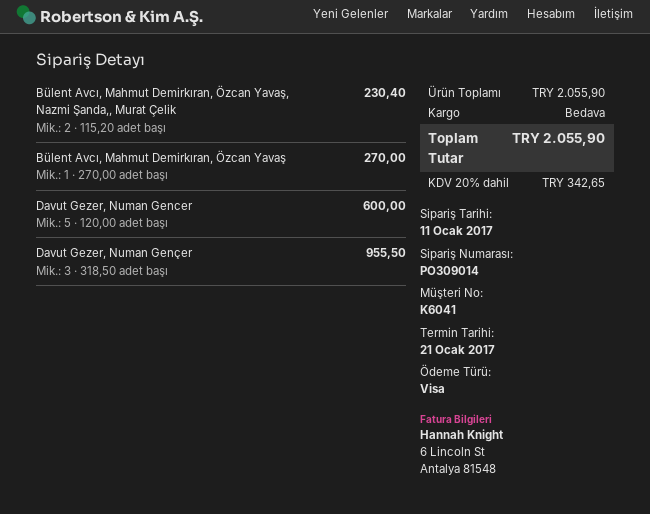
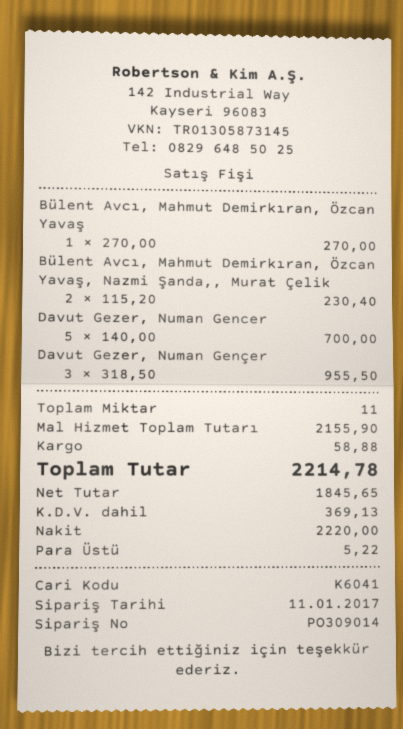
payment method: Visa -> cash
Davut Gezer, Numan Gencer: 5 x 120.00 = 600.00 -> 5 x 140.00 = 700.00
subtotal: 2055.90 -> 2155.90
shipping: 0.00 -> 58.88
tax: 342.65 -> 369.13
total: 2055.90 -> 2214.78

